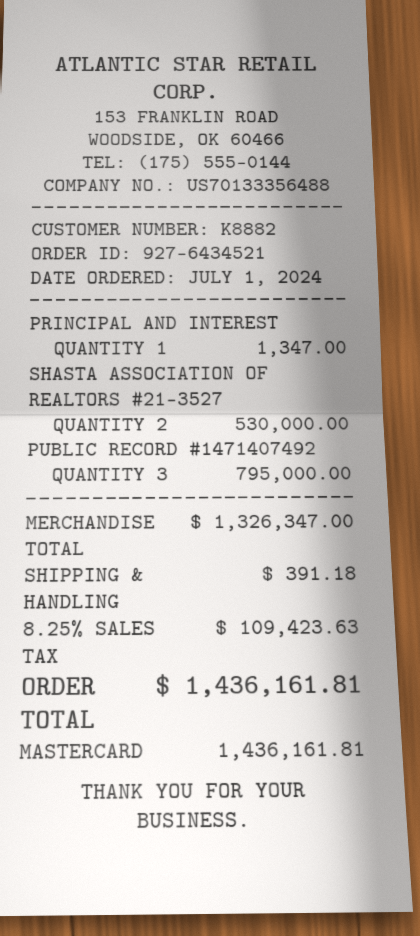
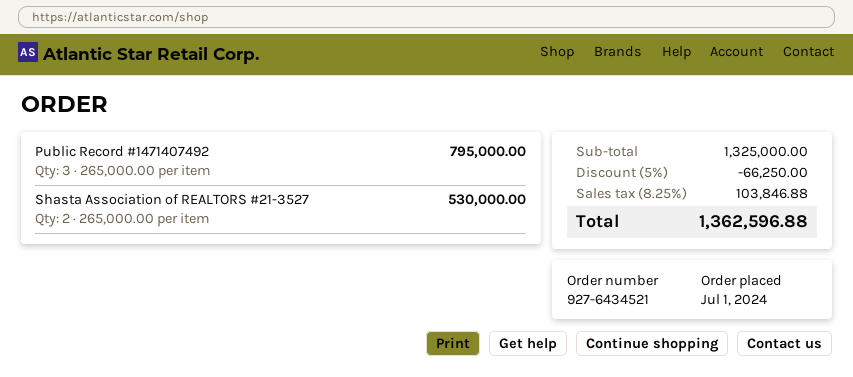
PRINCIPAL AND INTEREST: 1 for 1347.00 -> none
subtotal: 1326347.00 -> 1325000.00
discount: none -> 5% = 66250.00
shipping: 391.18 -> none
tax: 8.25% = 109423.63 -> 8.25% = 103846.88
total: 1436161.81 -> 1362596.88

